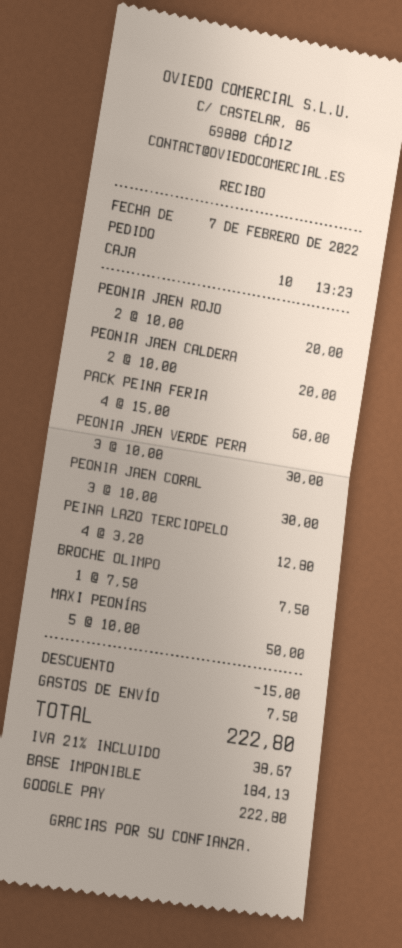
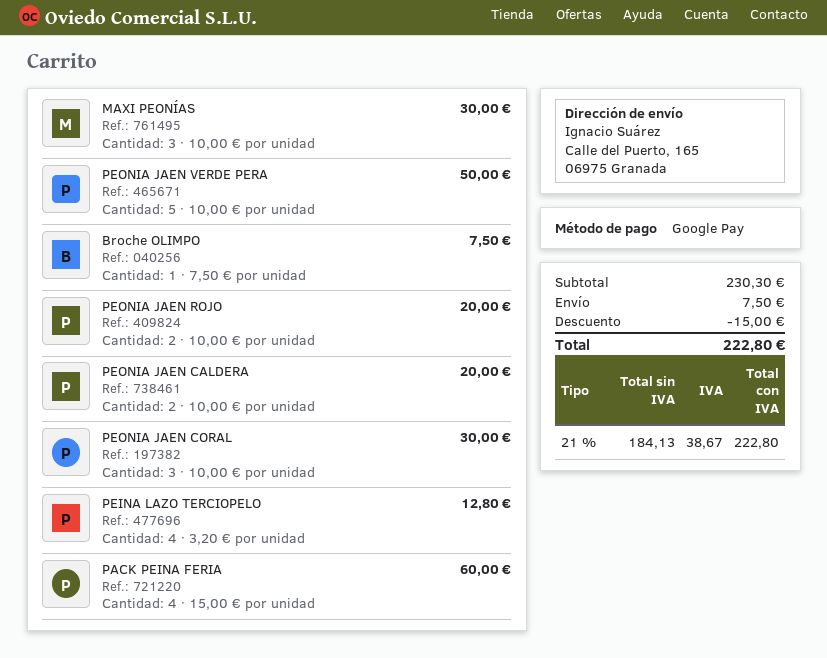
PEONIA JAEN VERDE PERA: 3 x 10.00 = 30.00 -> 5 x 10.00 = 50.00
MAXI PEONÍAS: 5 x 10.00 = 50.00 -> 3 x 10.00 = 30.00

